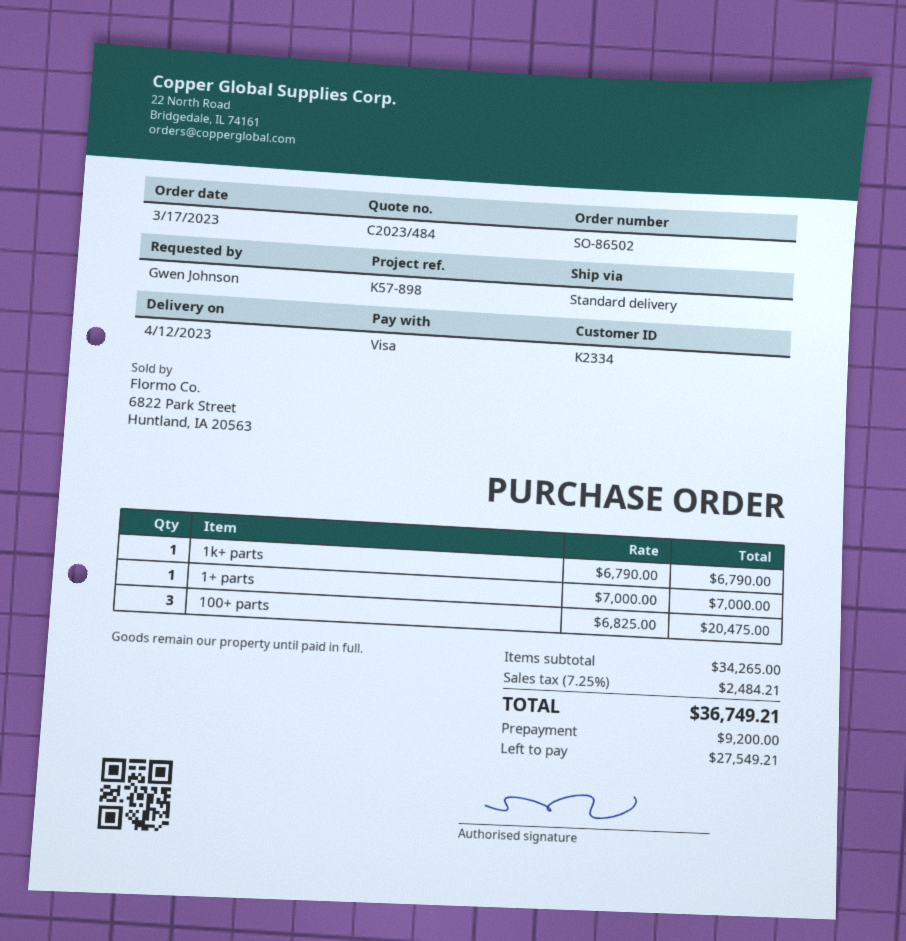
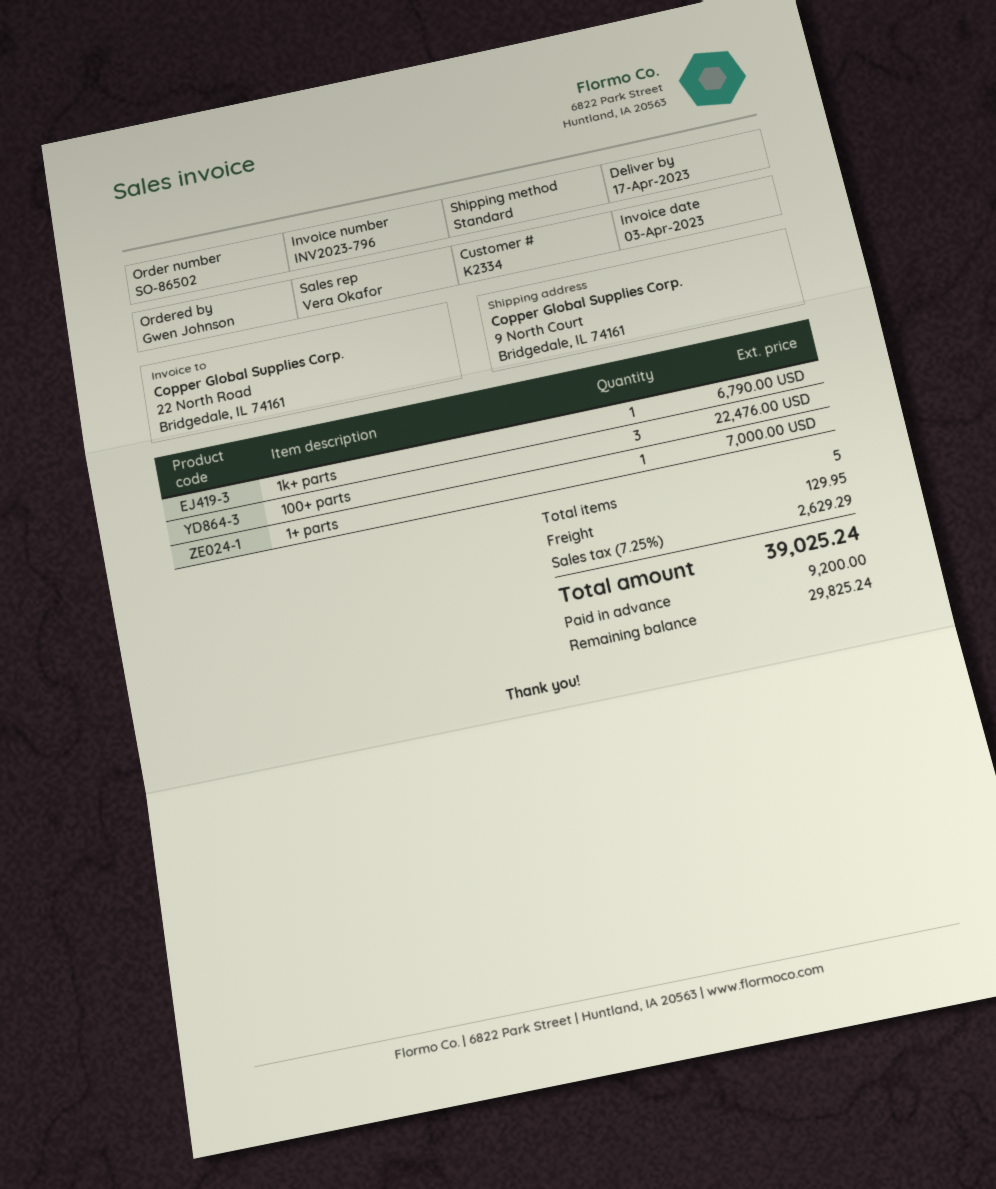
delivery date: 2023-04-12 -> 2023-04-17
100+ parts: 3 for 20475.00 -> 3 for 22476.00
shipping: none -> 129.95
tax: 7.25% = 2484.21 -> 7.25% = 2629.29
total: 36749.21 -> 39025.24
balance: 27549.21 -> 29825.24

